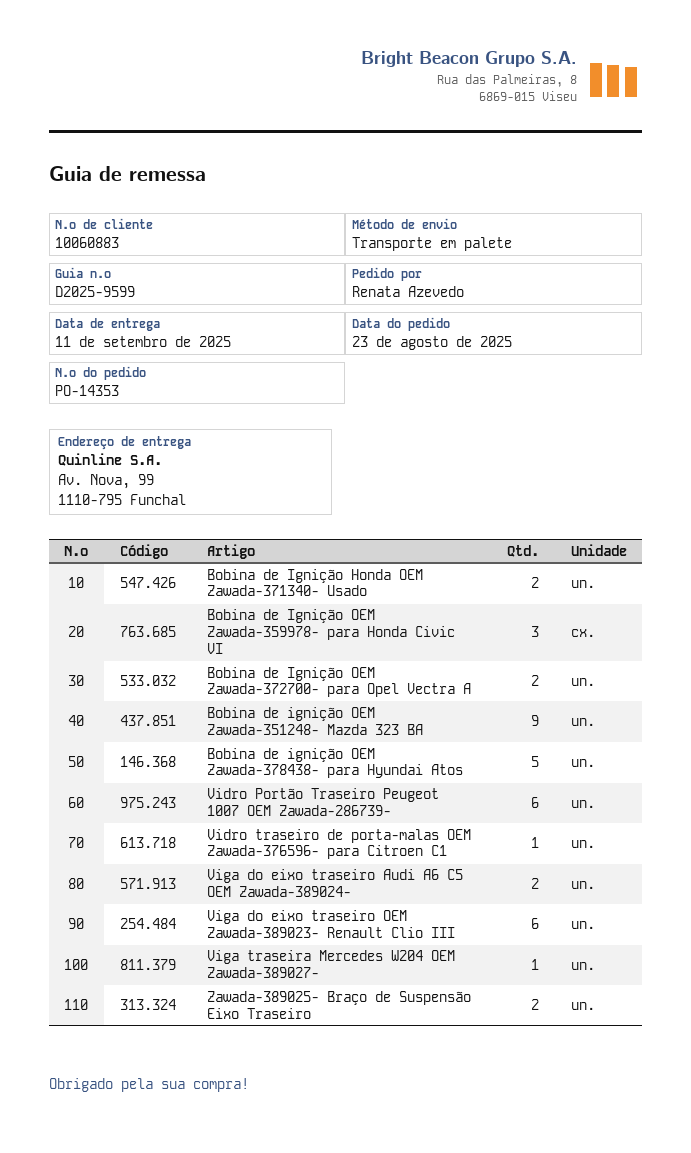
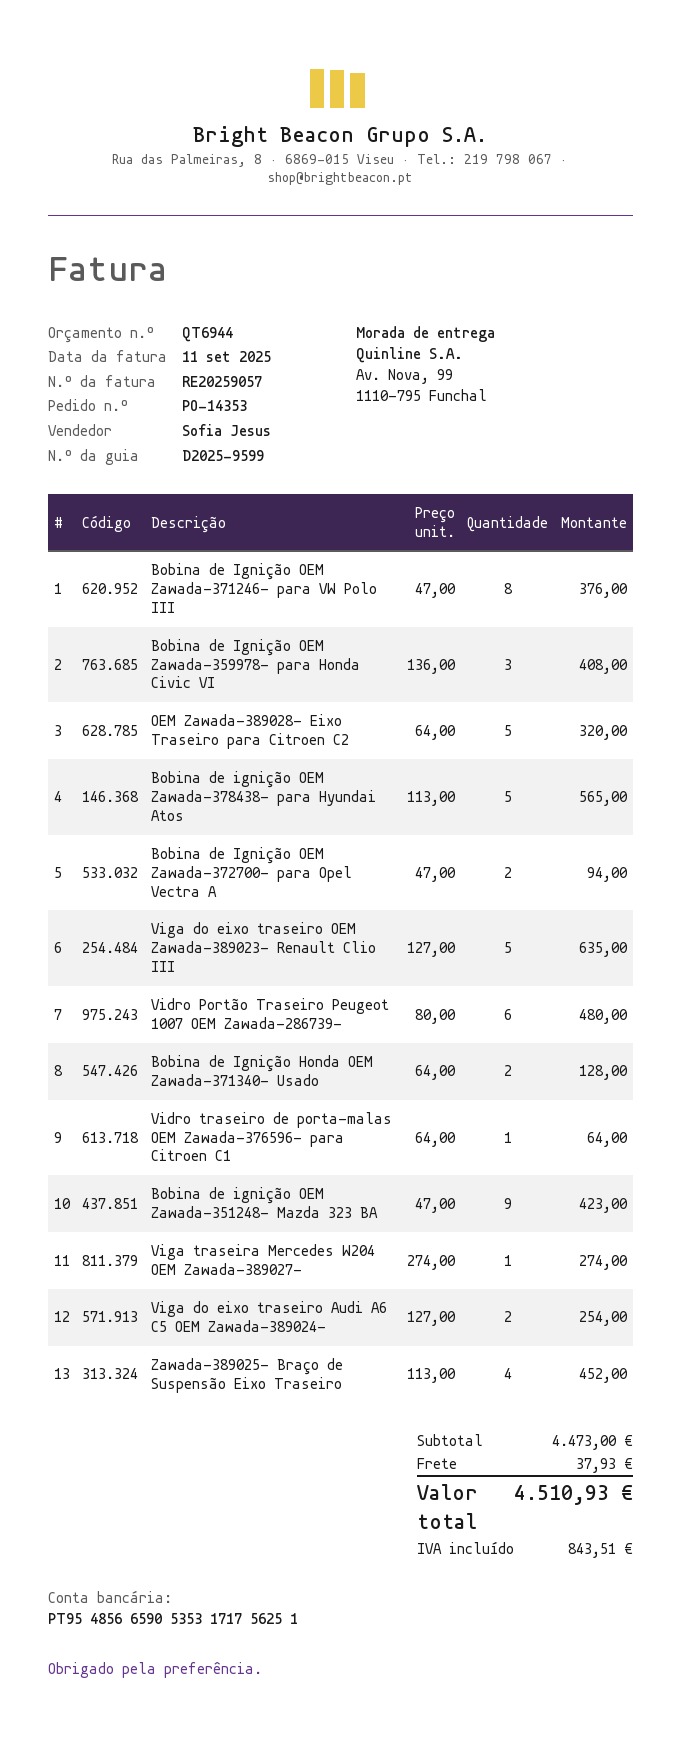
Viga do eixo traseiro OEM Zawada-389023- Renault Clio III: 6 -> 5
Zawada-389025- Braço de Suspensão Eixo Traseiro: 2 -> 4
Bobina de Ignição OEM Zawada-371246- para VW Polo III: none -> 8
OEM Zawada-389028- Eixo Traseiro para Citroen C2: none -> 5

